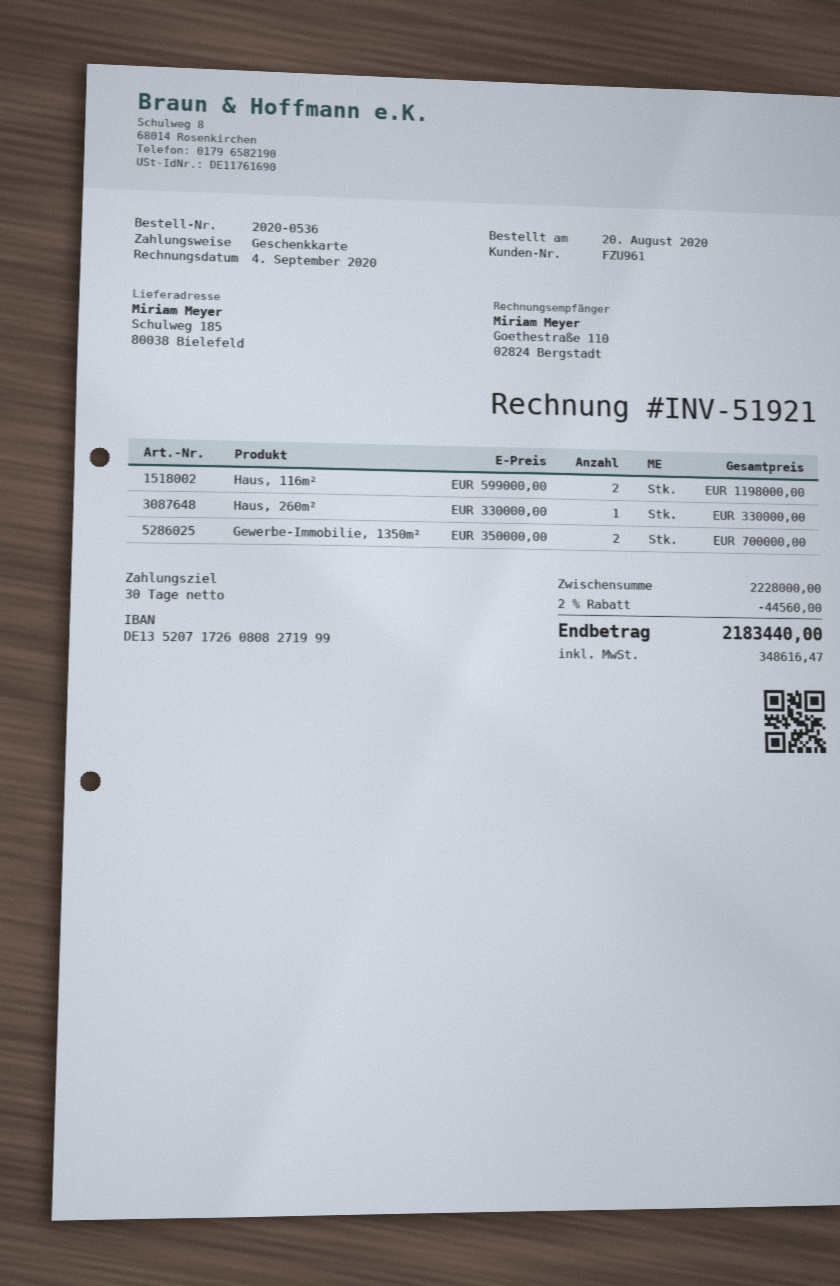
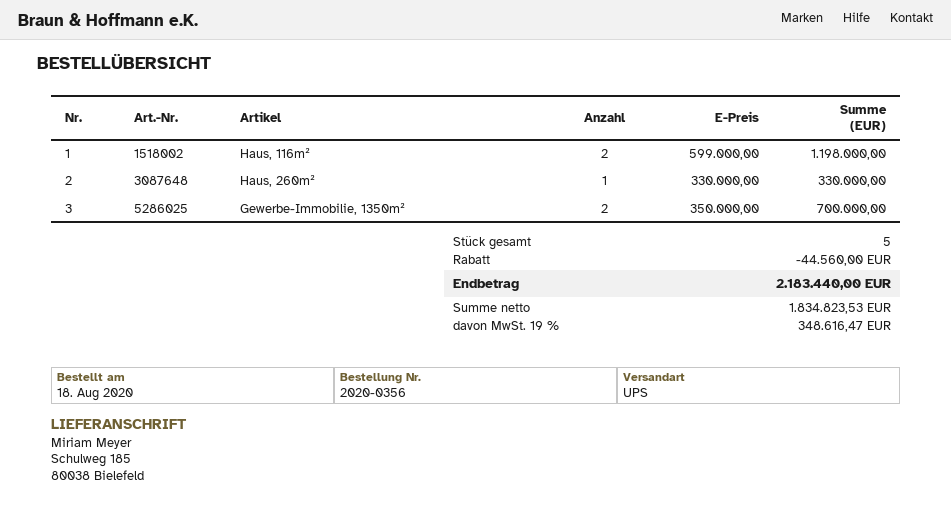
order number: 2020-0536 -> 2020-0356
order date: 2020-08-20 -> 2020-08-18

